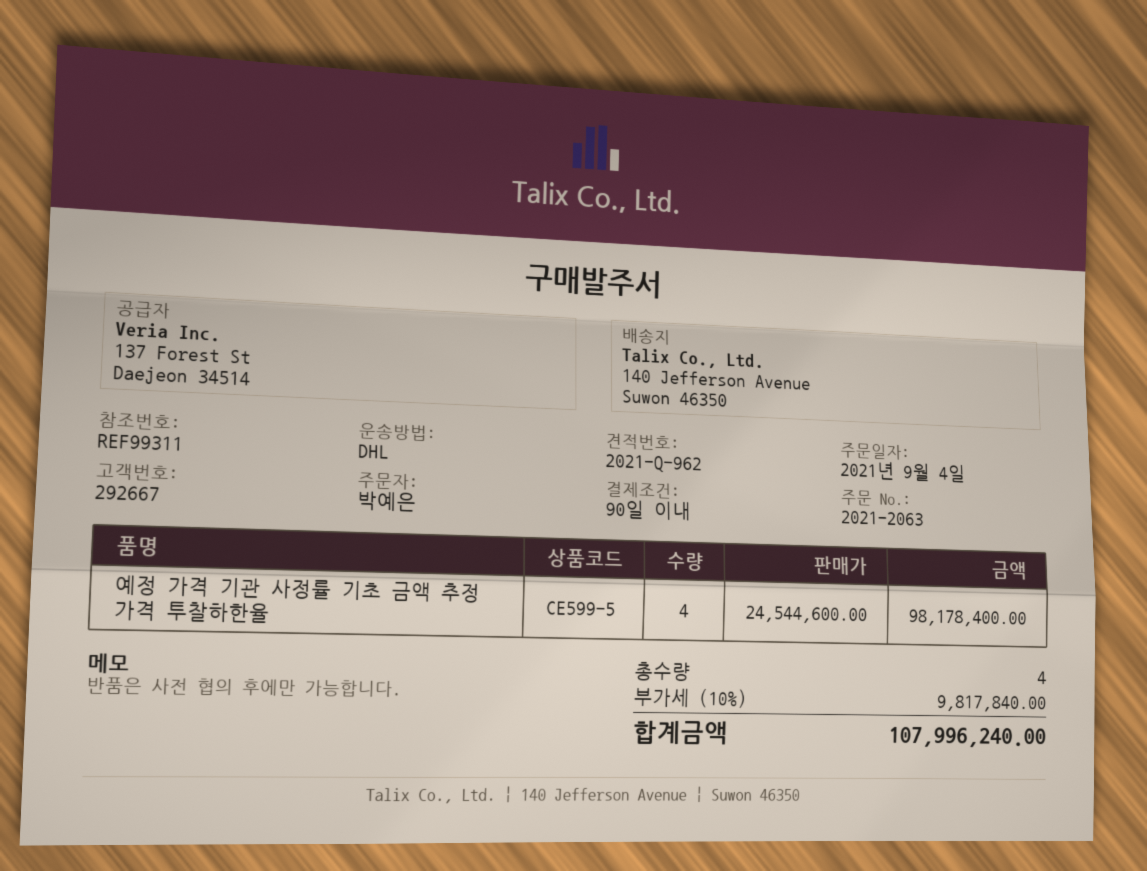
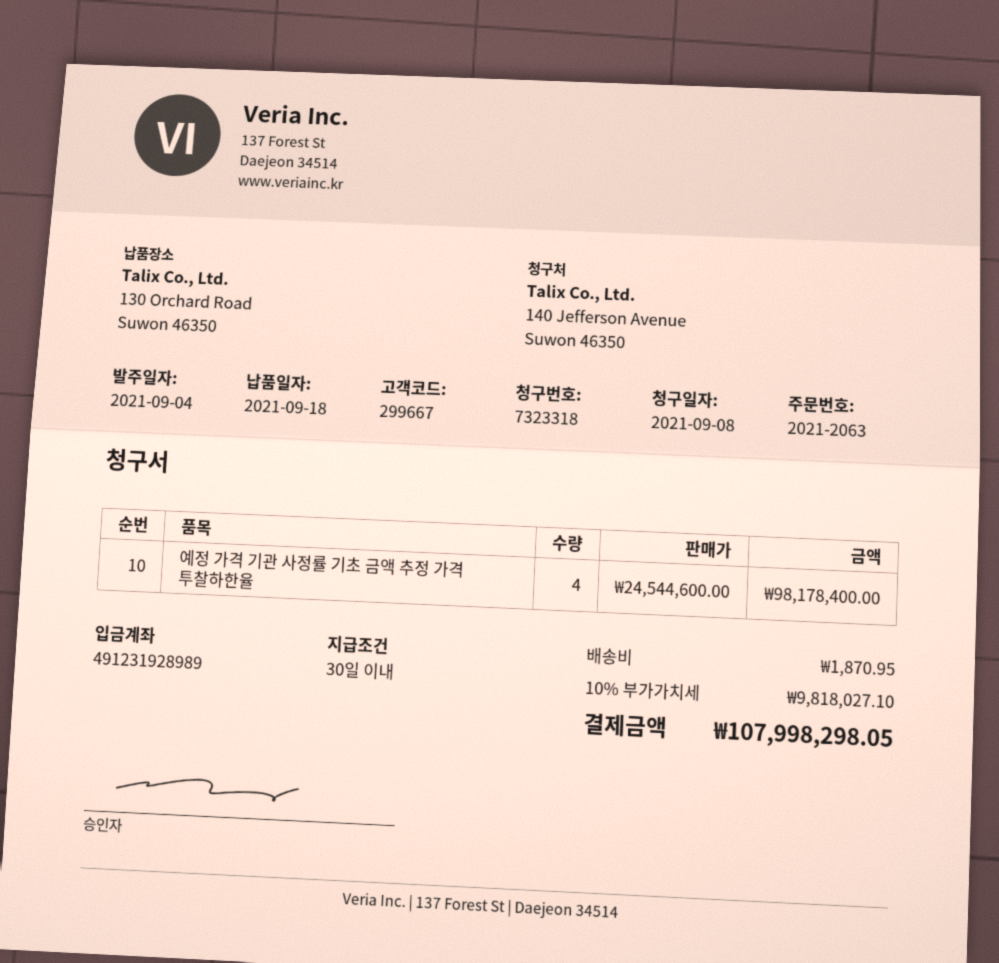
payment terms: 90 days -> 30 days
customer number: 292667 -> 299667
ship to: 140 Jefferson Avenue, Suwon 46350 -> 130 Orchard Road, Suwon 46350
shipping: none -> 1870.95
tax: 10% = 9817840.00 -> 10% = 9818027.10
total: 107996240.00 -> 107998298.05

